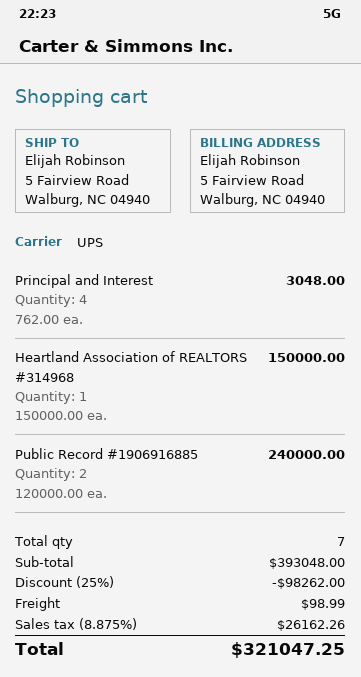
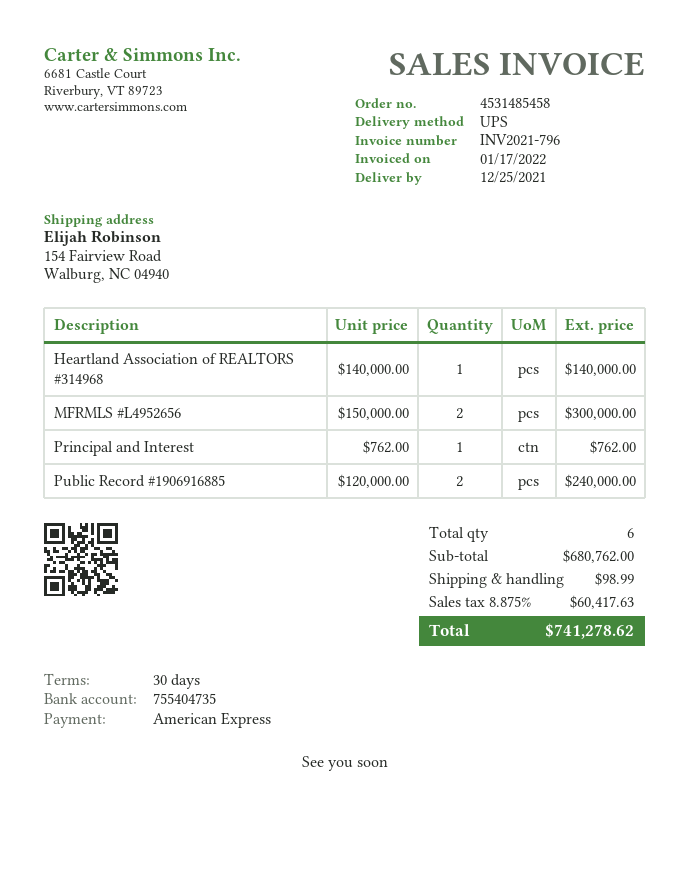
ship to: 5 Fairview Road, Walburg, NC 04940 -> 154 Fairview Road, Walburg, NC 04940
Principal and Interest: 4 x 762.00 = 3048.00 -> 1 x 762.00 = 762.00
Heartland Association of REALTORS #314968: 1 x 150000.00 = 150000.00 -> 1 x 140000.00 = 140000.00
MFRMLS #L4952656: none -> 2 x 150000.00 = 300000.00
total quantity: 7 -> 6
subtotal: 393048.00 -> 680762.00
discount: 25% = 98262.00 -> none
tax: 8.875% = 26162.26 -> 8.875% = 60417.63
total: 321047.25 -> 741278.62

